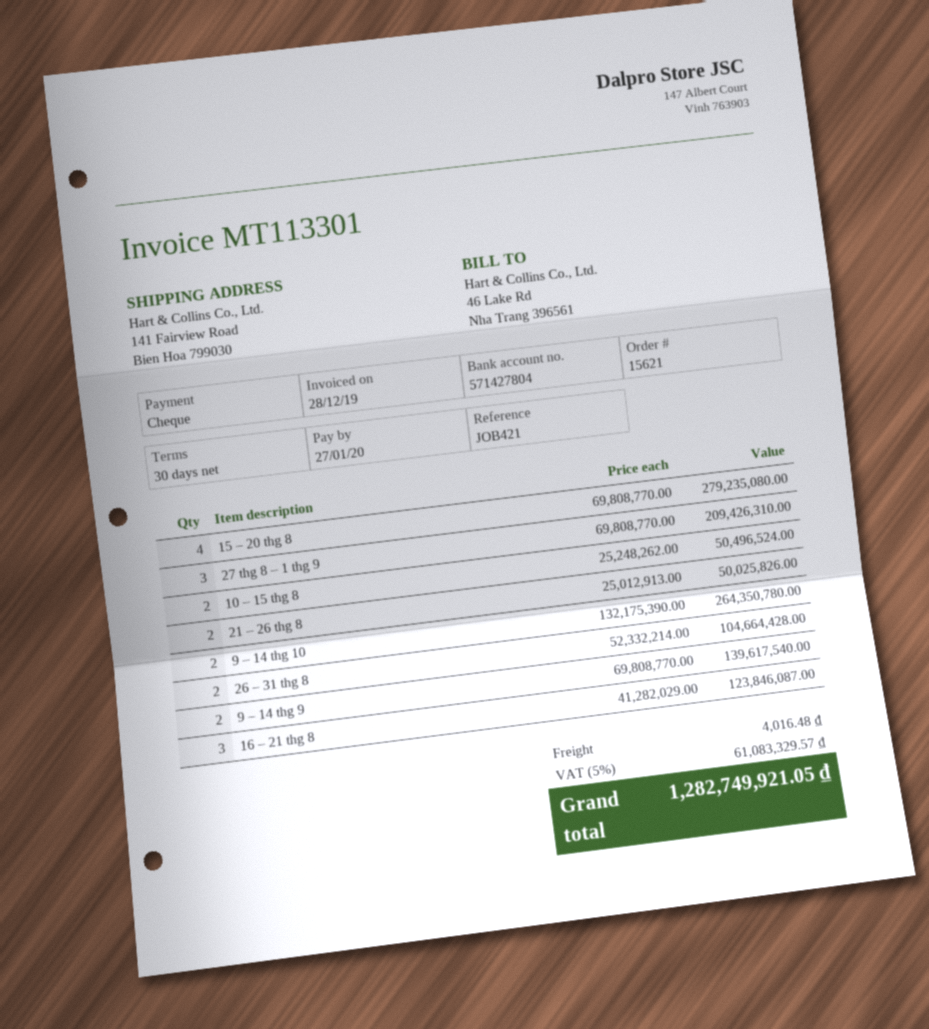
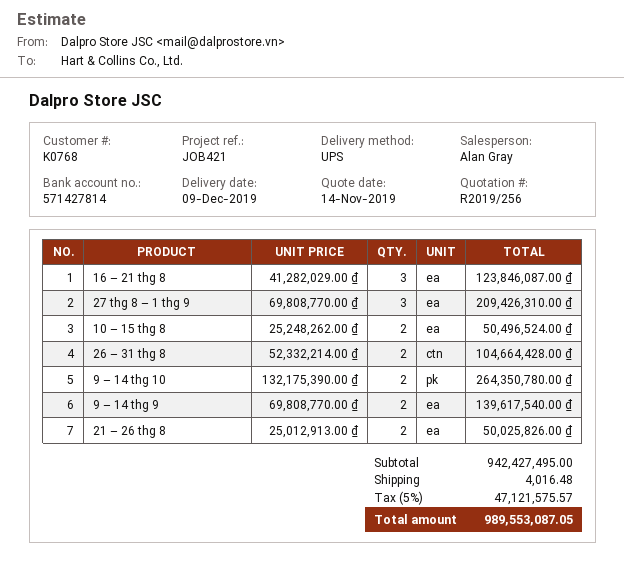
bank account: 571427804 -> 571427814
15 – 20 thg 8: 4 x 69808770.00 = 279235080.00 -> none
tax: 5% = 61083329.57 -> 5% = 47121575.57
total: 1282749921.05 -> 989553087.05

